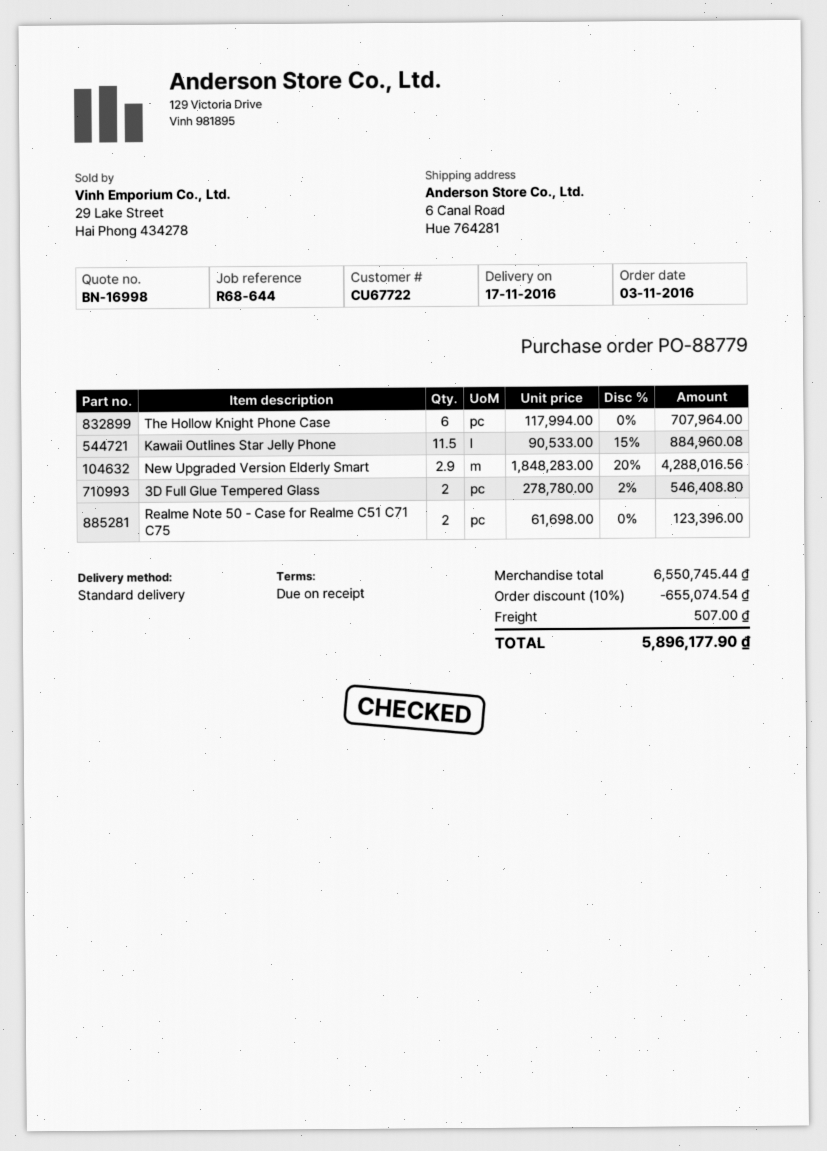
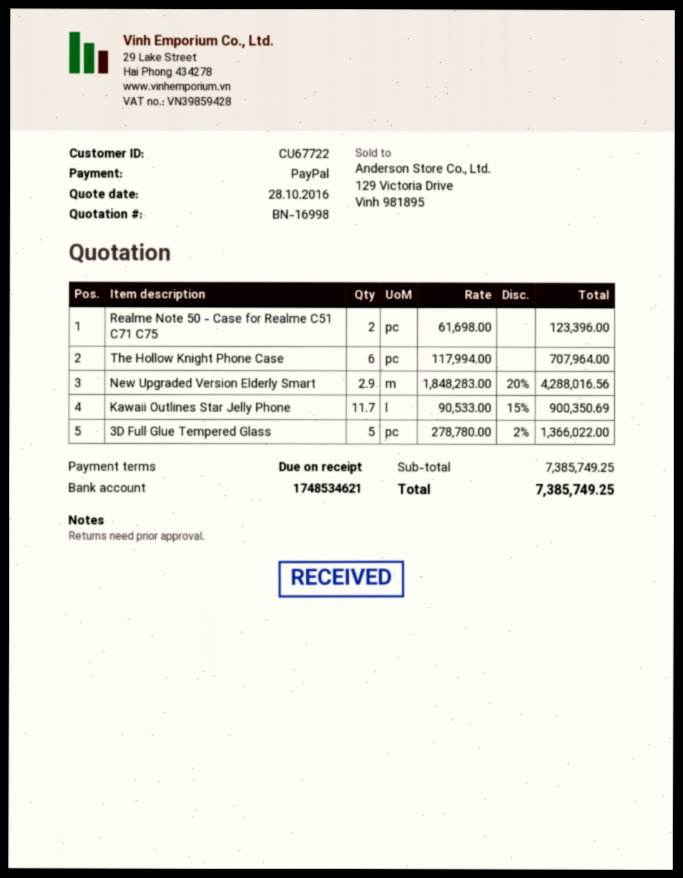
Kawaii Outlines Star Jelly Phone: 11.5 x 90533.00 - 15% = 884960.08 -> 11.7 x 90533.00 - 15% = 900350.69
3D Full Glue Tempered Glass: 2 x 278780.00 - 2% = 546408.80 -> 5 x 278780.00 - 2% = 1366022.00
subtotal: 6550745.44 -> 7385749.25
discount: 10% = 655074.54 -> none
shipping: 507.00 -> none
total: 5896177.90 -> 7385749.25

